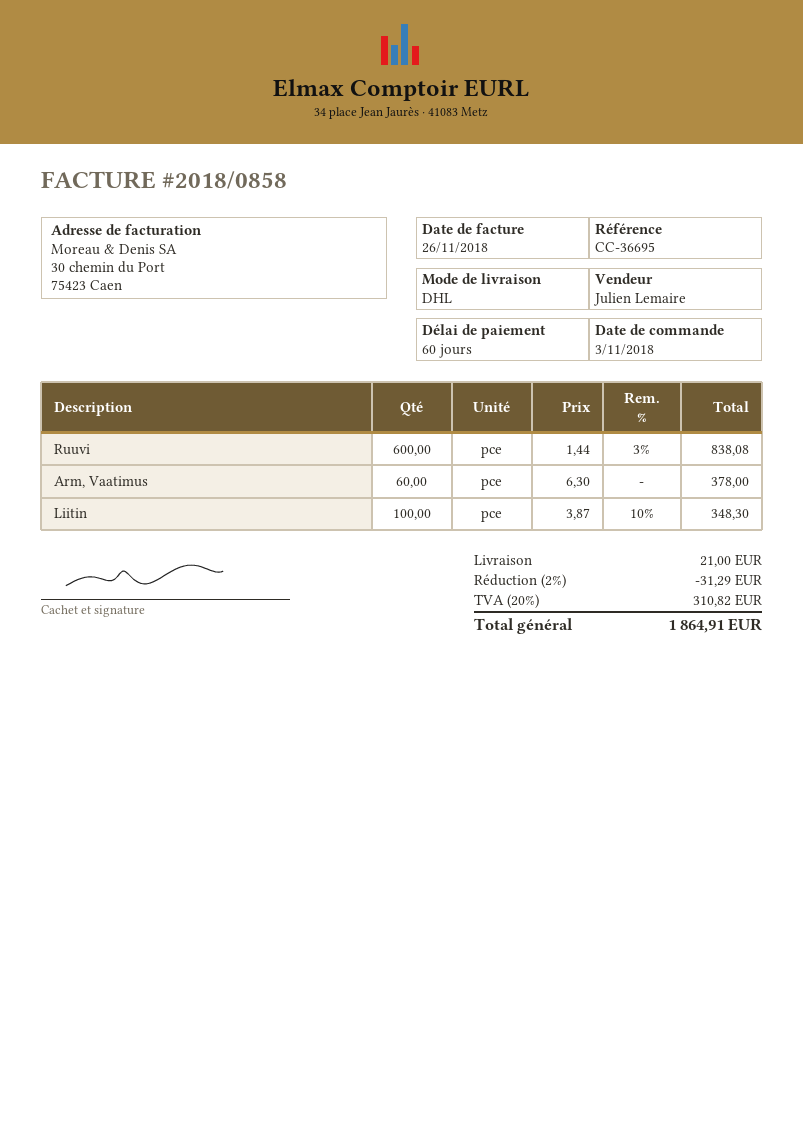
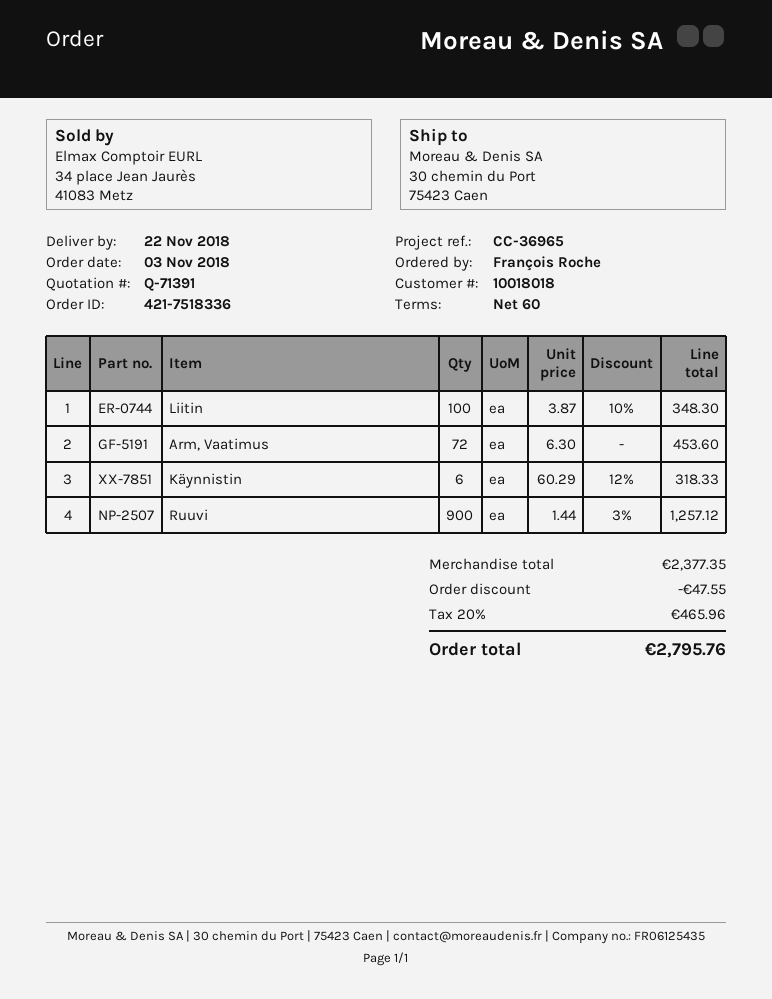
reference: CC-36695 -> CC-36965
Ruuvi: 600 x 1.44 - 3% = 838.08 -> 900 x 1.44 - 3% = 1257.12
Arm, Vaatimus: 60 x 6.30 = 378.00 -> 72 x 6.30 = 453.60
Käynnistin: none -> 6 x 60.29 - 12% = 318.33
discount: 31.29 -> 47.55
shipping: 21.00 -> none
tax: 20% = 310.82 -> 20% = 465.96
total: 1864.91 -> 2795.76

